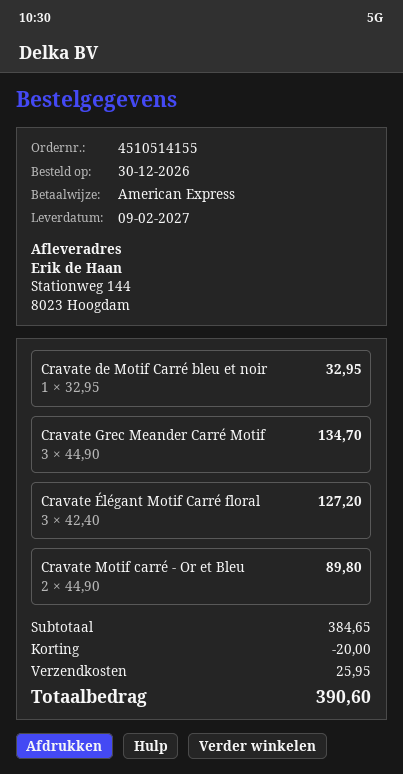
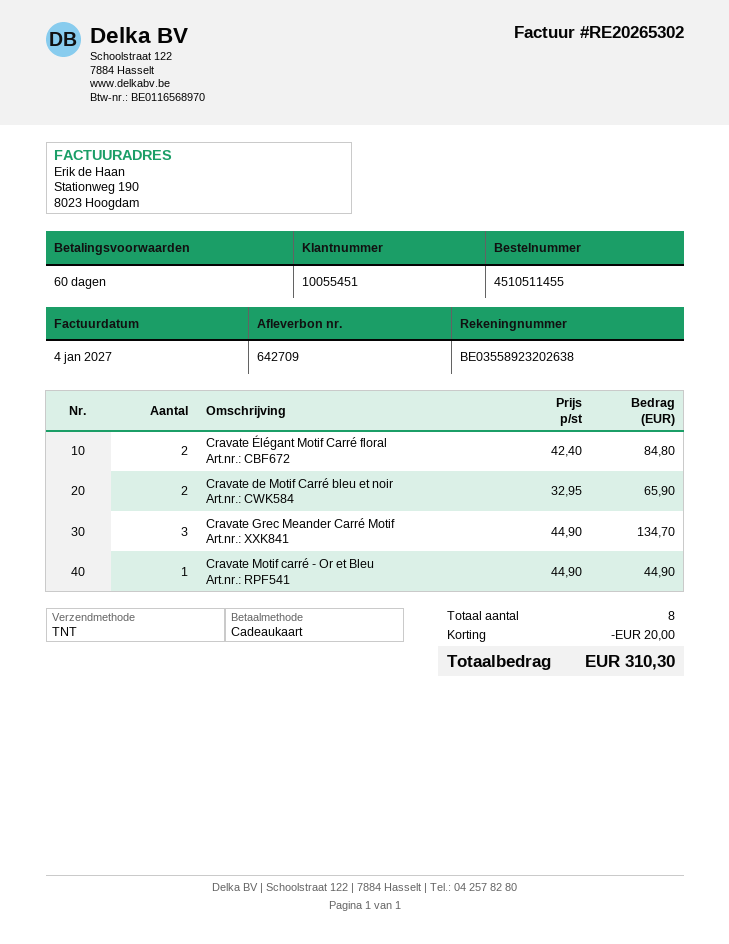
order number: 4510514155 -> 4510511455
payment method: American Express -> gift card
Cravate de Motif Carré bleu et noir: 1 x 32.95 = 32.95 -> 2 x 32.95 = 65.90
Cravate Élégant Motif Carré floral: 3 x 42.40 = 127.20 -> 2 x 42.40 = 84.80
Cravate Motif carré - Or et Bleu: 2 x 44.90 = 89.80 -> 1 x 44.90 = 44.90
shipping: 25.95 -> none
total: 390.60 -> 310.30

